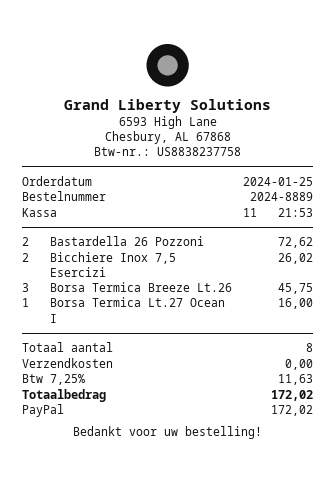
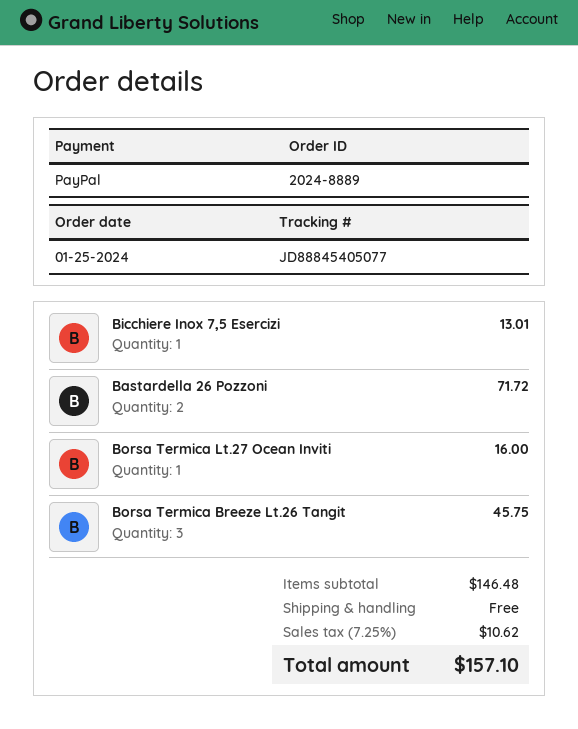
Bastardella 26 Pozzoni: 2 for 72.62 -> 2 for 71.72
Bicchiere Inox 7,5 Esercizi: 2 for 26.02 -> 1 for 13.01
tax: 7.25% = 11.63 -> 7.25% = 10.62
total: 172.02 -> 157.10

